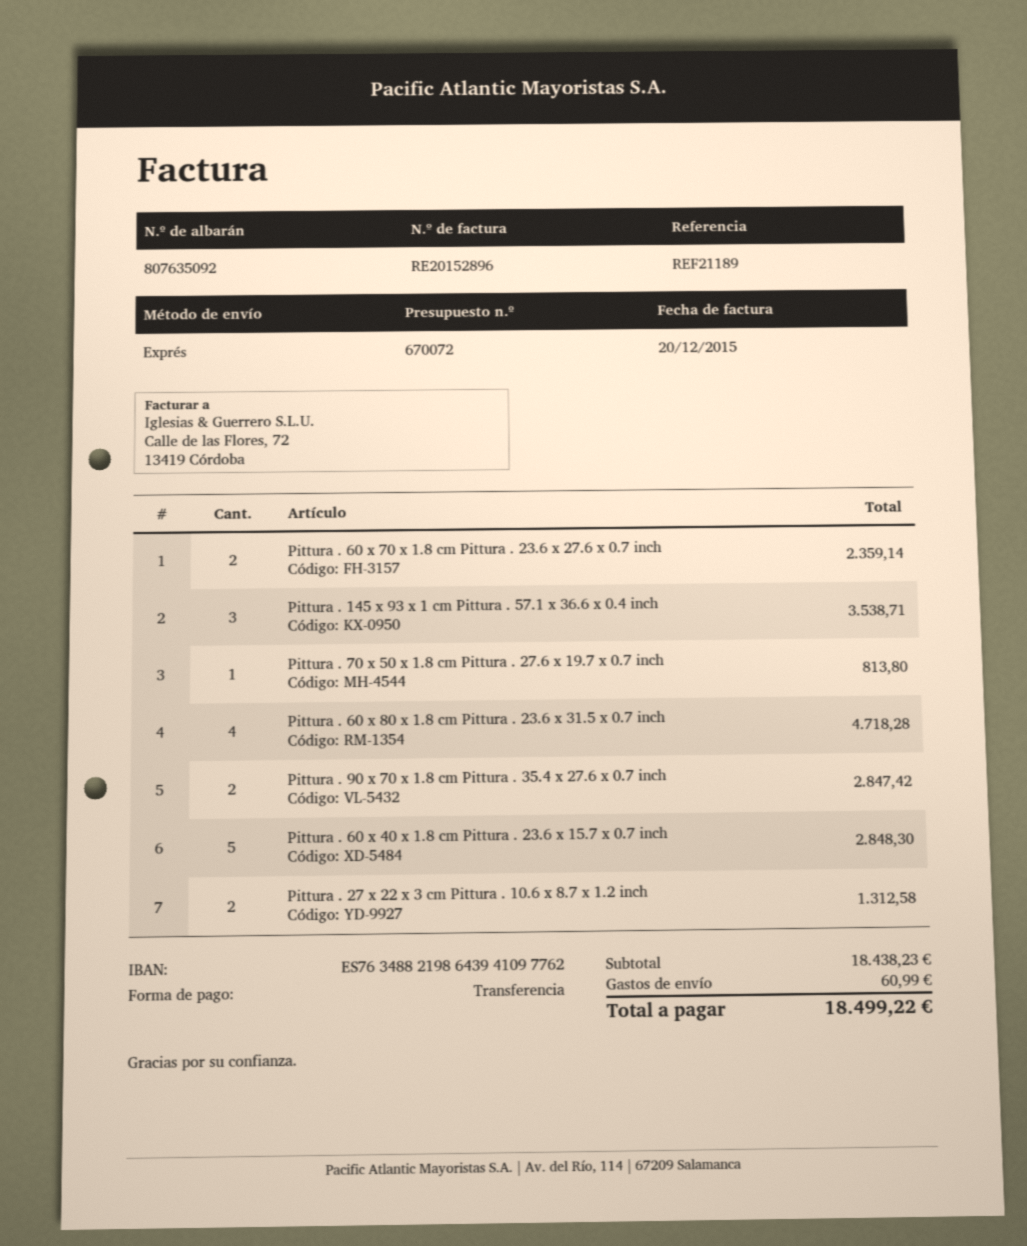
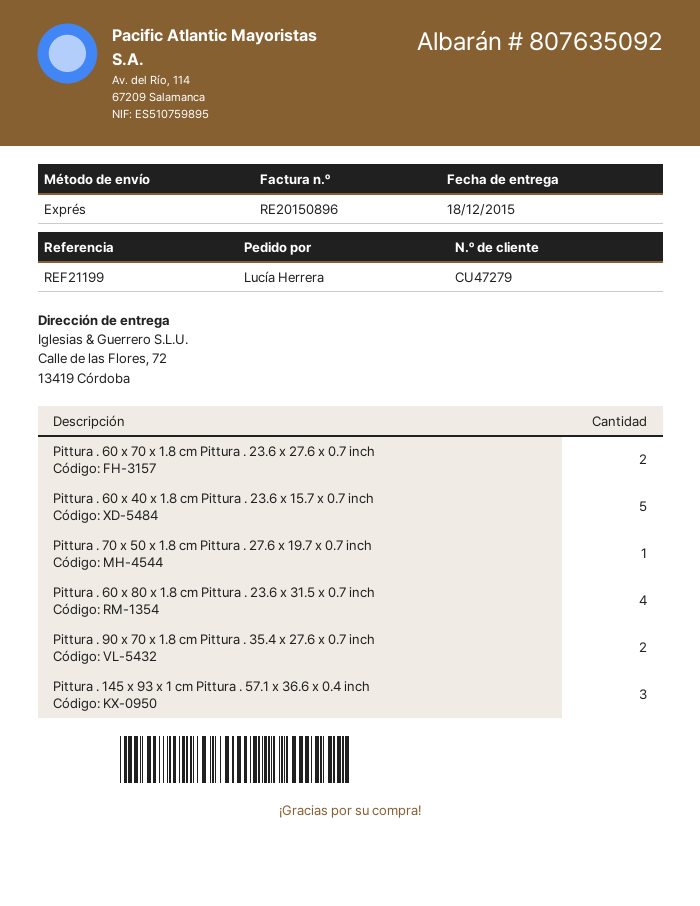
invoice number: RE20152896 -> RE20150896
reference: REF21189 -> REF21199
Pittura . 27 x 22 x 3 cm Pittura . 10.6 x 8.7 x 1.2 inch: 2 -> none

